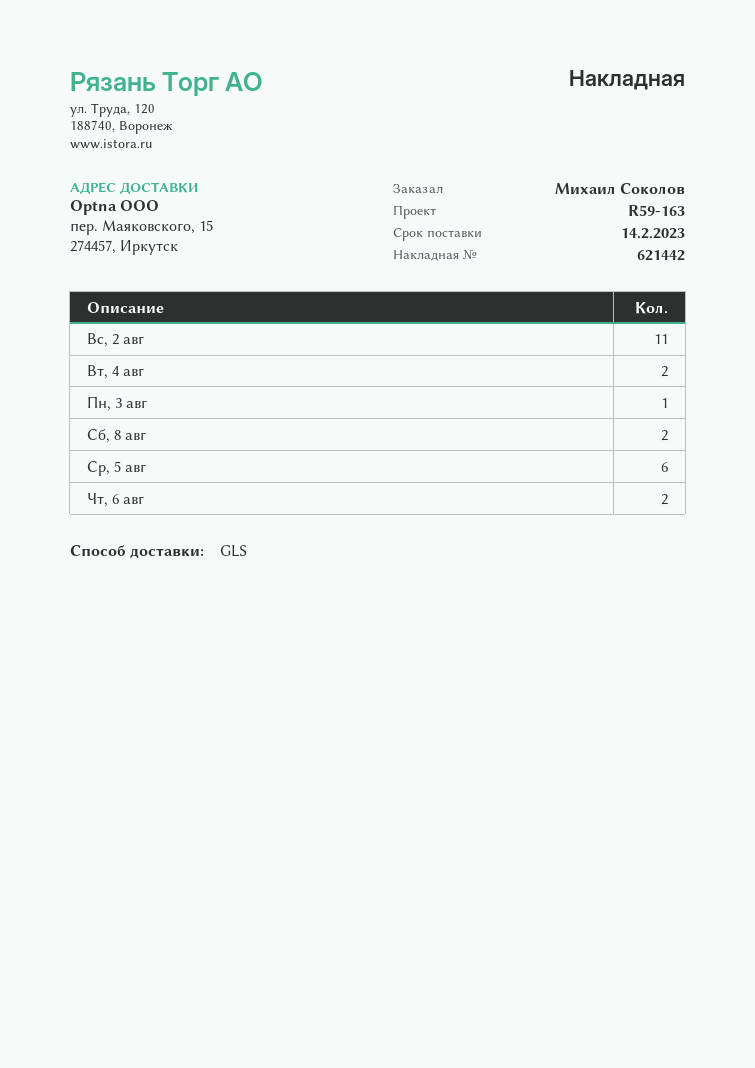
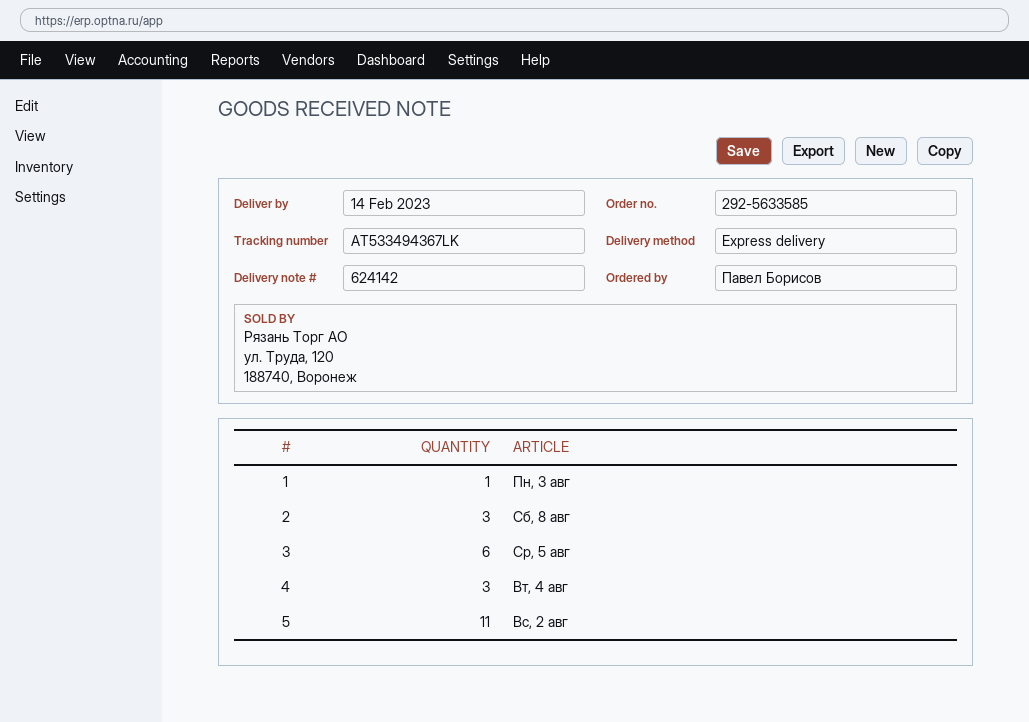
delivery note number: 621442 -> 624142
ordered by: Михаил Соколов -> Павел Борисов
shipping method: GLS -> express
Вт, 4 авг: 2 -> 3
Сб, 8 авг: 2 -> 3
Чт, 6 авг: 2 -> none

